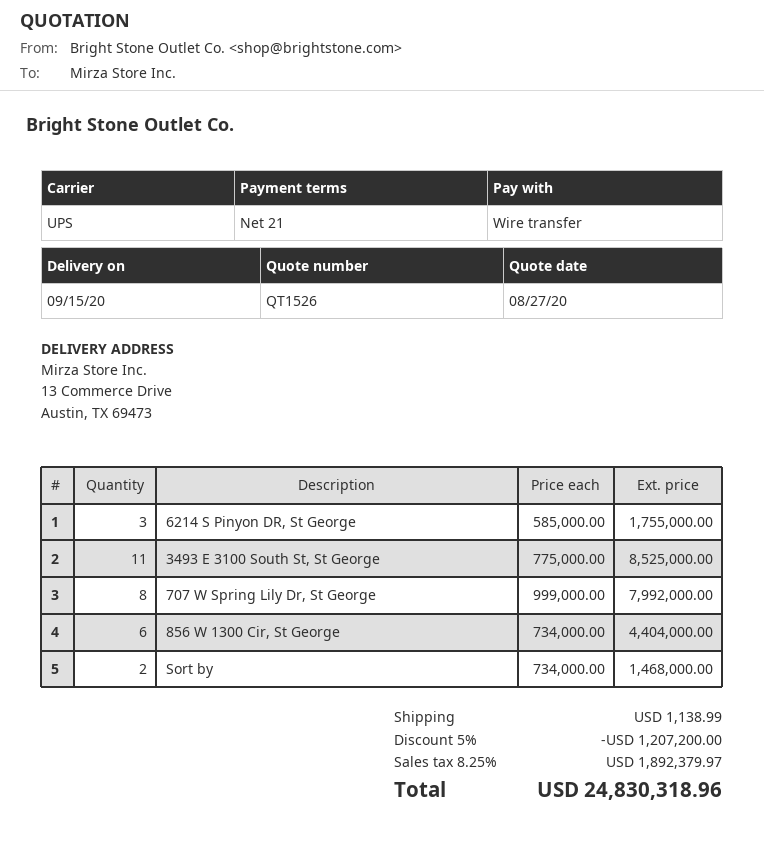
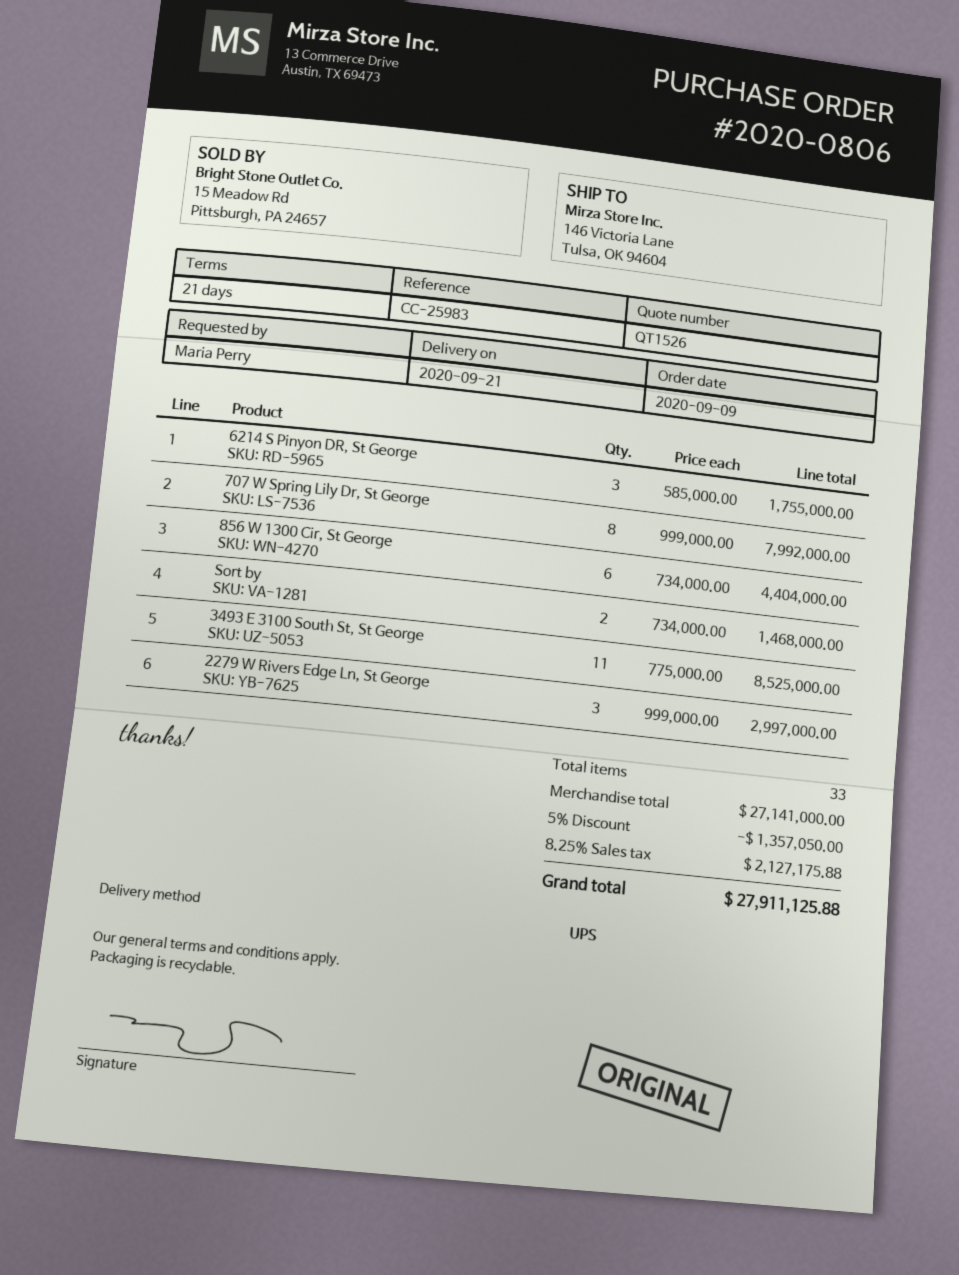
delivery date: 2020-09-15 -> 2020-09-21
ship to: 13 Commerce Drive, Austin, TX 69473 -> 146 Victoria Lane, Tulsa, OK 94604
2279 W Rivers Edge Ln, St George: none -> 3 x 999000.00 = 2997000.00
discount: 5% = 1207200.00 -> 5% = 1357050.00
shipping: 1138.99 -> none
tax: 8.25% = 1892379.97 -> 8.25% = 2127175.88
total: 24830318.96 -> 27911125.88

